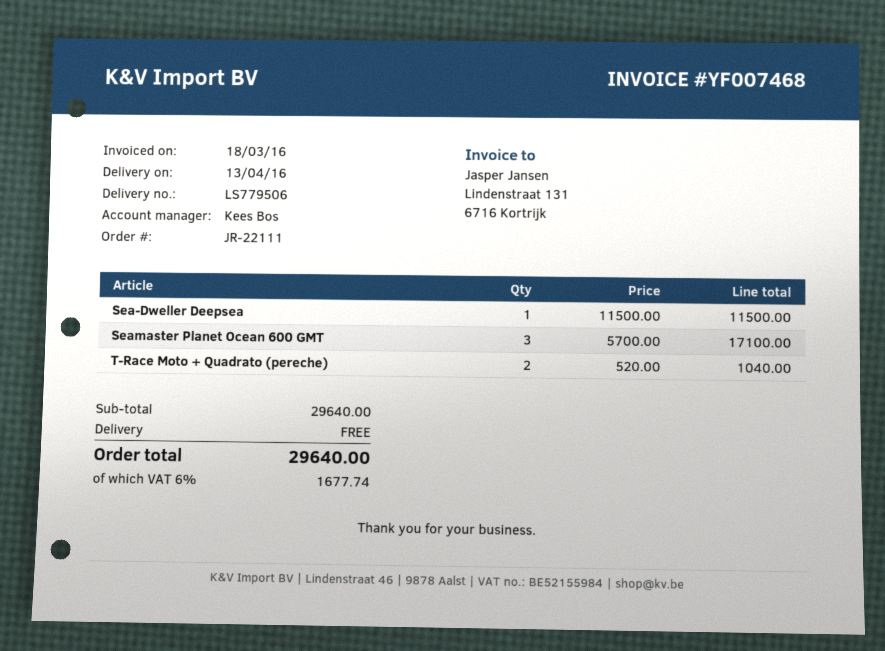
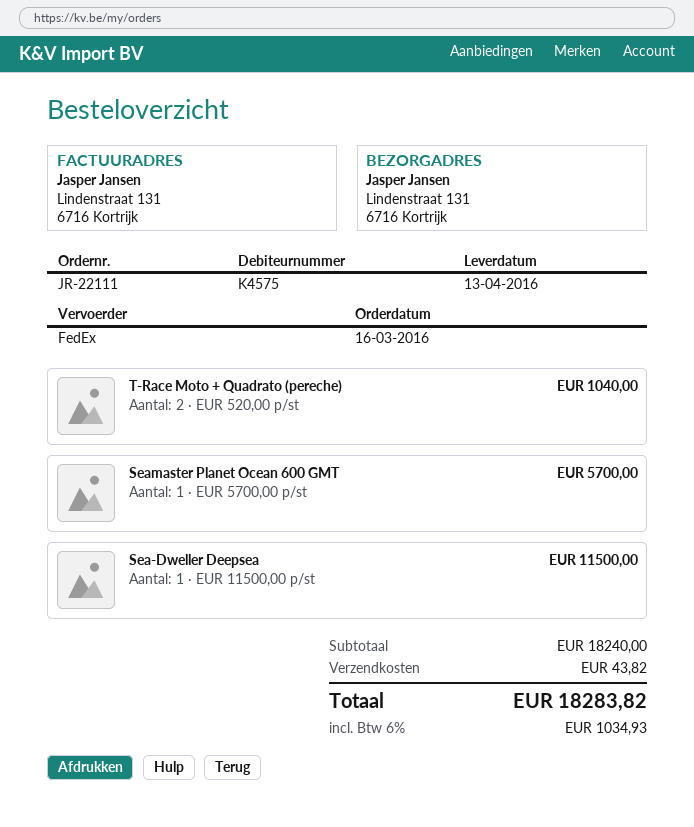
Seamaster Planet Ocean 600 GMT: 3 x 5700.00 = 17100.00 -> 1 x 5700.00 = 5700.00
subtotal: 29640.00 -> 18240.00
shipping: 0.00 -> 43.82
tax: 6% = 1677.74 -> 6% = 1034.93
total: 29640.00 -> 18283.82

